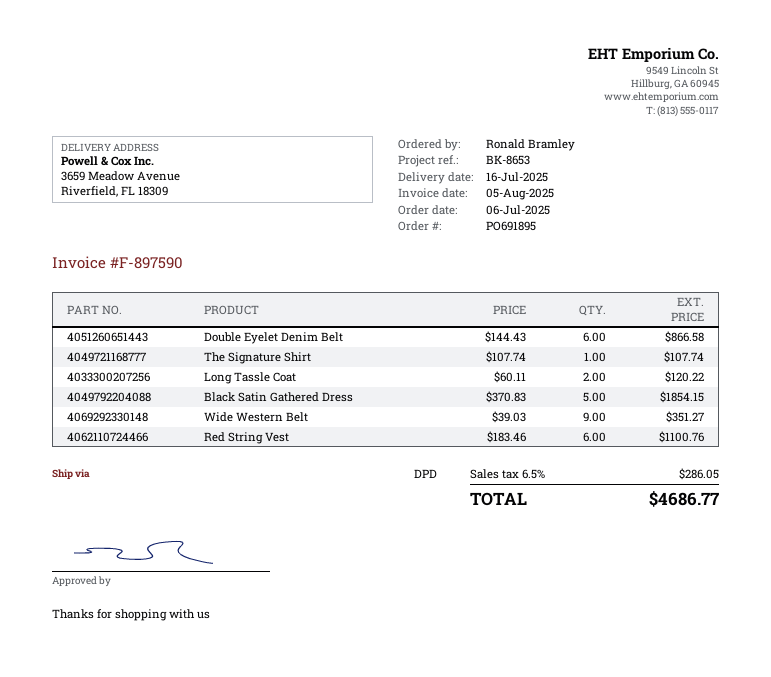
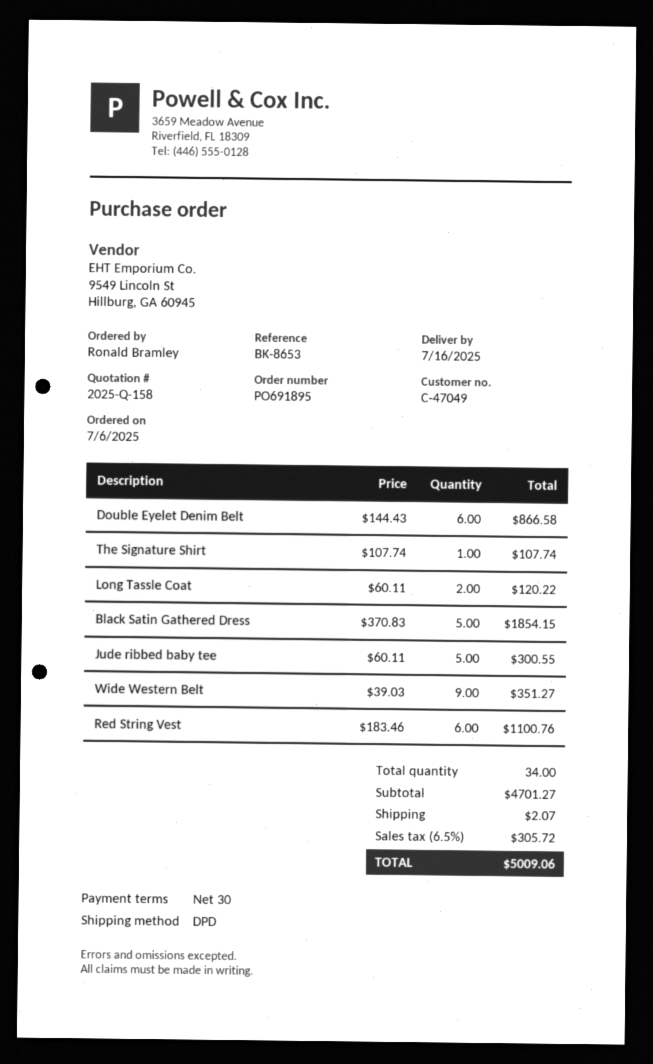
Jude ribbed baby tee: none -> 5 x 60.11 = 300.55
shipping: none -> 2.07
tax: 6.5% = 286.05 -> 6.5% = 305.72
total: 4686.77 -> 5009.06

